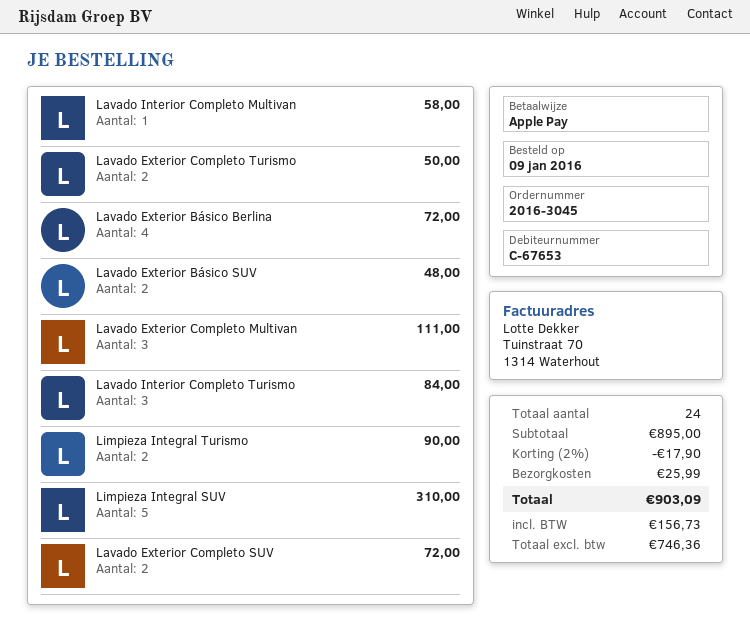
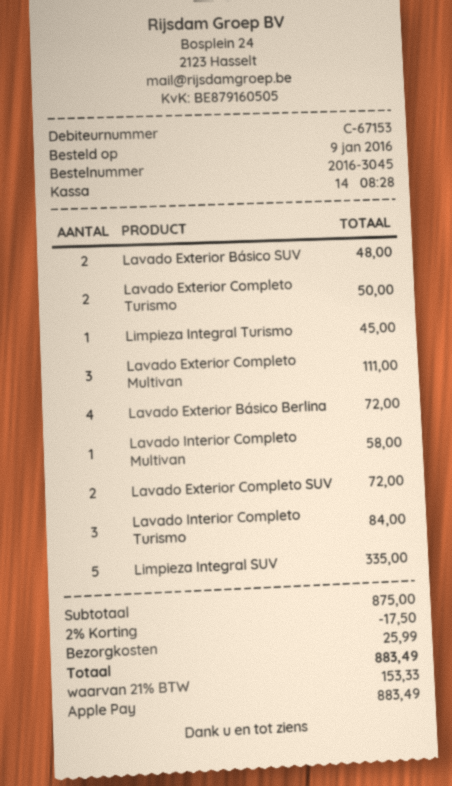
customer number: C-67653 -> C-67153
Limpieza Integral Turismo: 2 for 90.00 -> 1 for 45.00
Limpieza Integral SUV: 5 for 310.00 -> 5 for 335.00
subtotal: 895.00 -> 875.00
discount: 2% = 17.90 -> 2% = 17.50
tax: 156.73 -> 153.33
total: 903.09 -> 883.49

